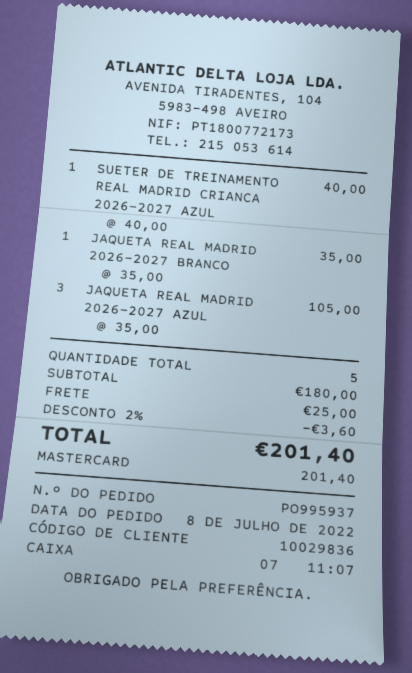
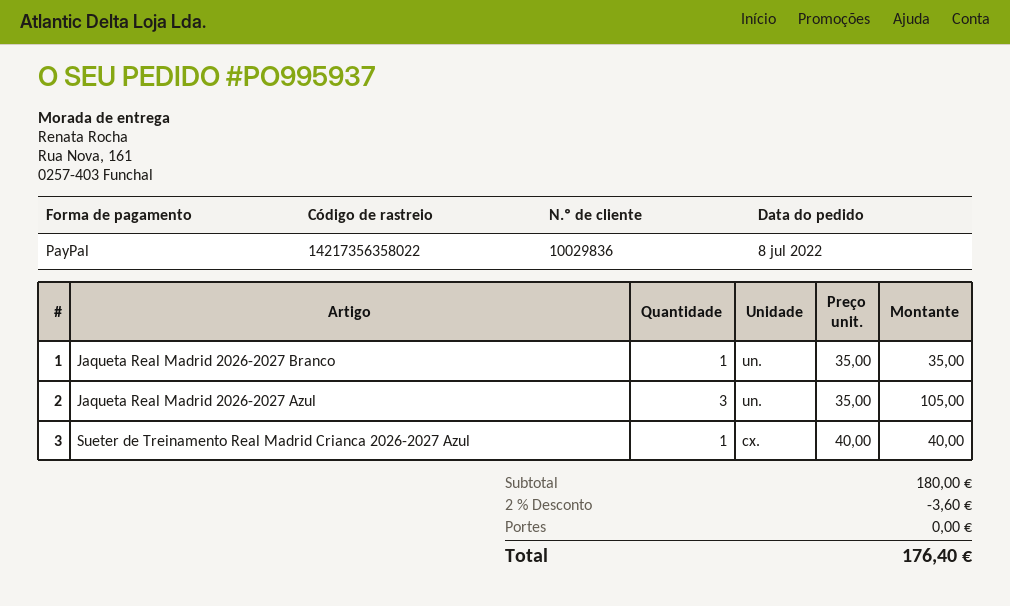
payment method: Mastercard -> PayPal
shipping: 25.00 -> 0.00
total: 201.40 -> 176.40

